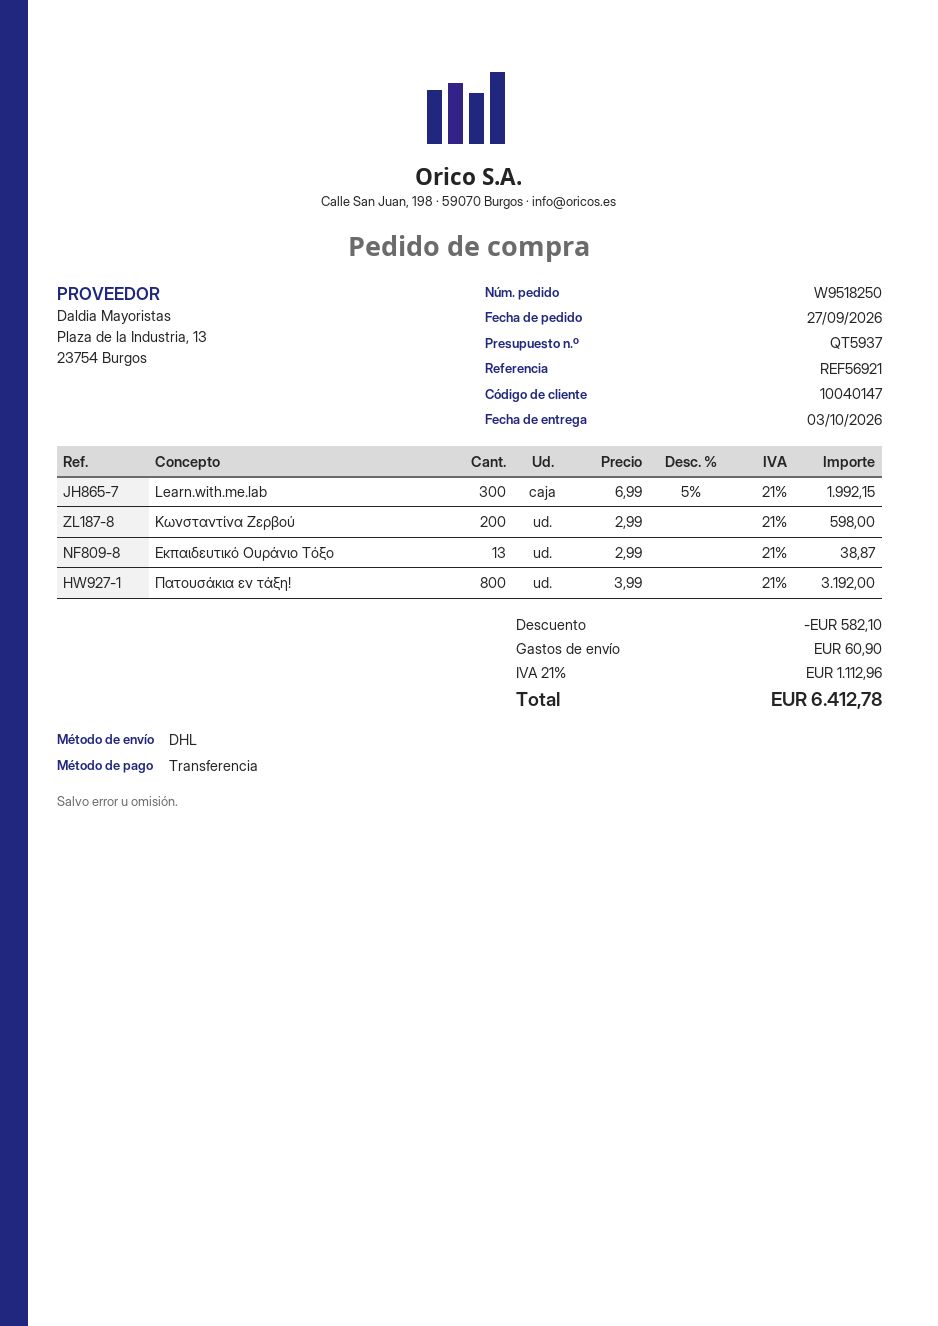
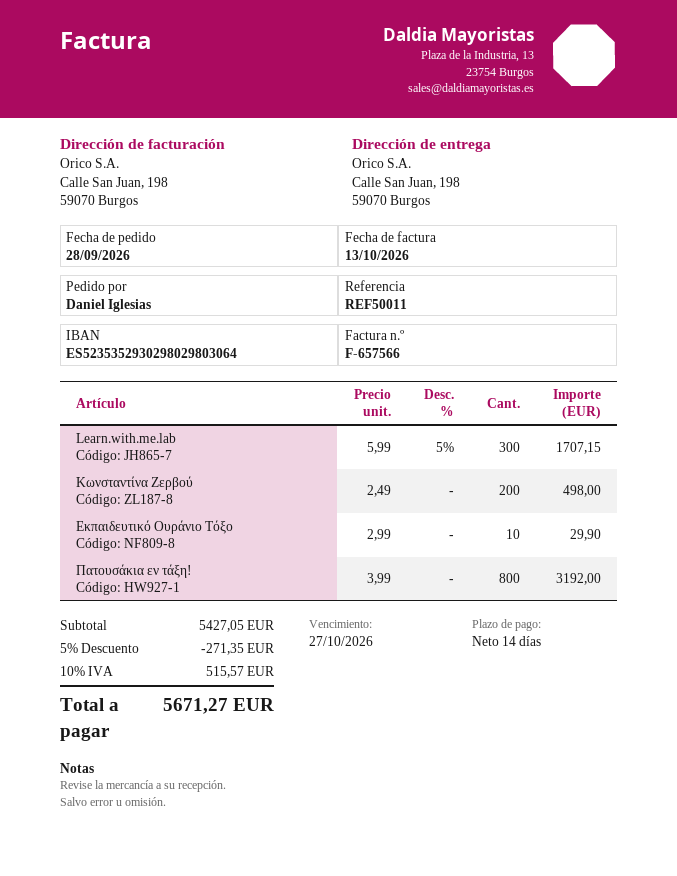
order date: 2026-09-27 -> 2026-09-28
reference: REF56921 -> REF50011
Learn.with.me.lab: 300 x 6.99 - 5% = 1992.15 -> 300 x 5.99 - 5% = 1707.15
Κωνσταντίνα Ζερβού: 200 x 2.99 = 598.00 -> 200 x 2.49 = 498.00
Εκπαιδευτικό Ουράνιο Τόξο: 13 x 2.99 = 38.87 -> 10 x 2.99 = 29.90
discount: 582.10 -> 271.35
shipping: 60.90 -> none
tax: 21% = 1112.96 -> 10% = 515.57
total: 6412.78 -> 5671.27

